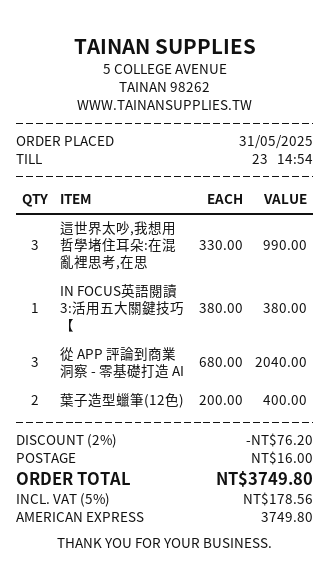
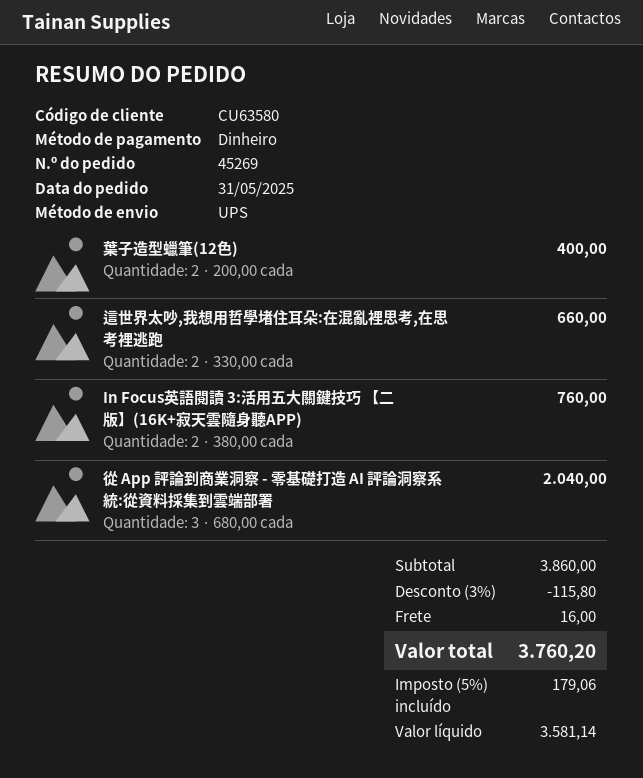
payment method: American Express -> cash
這世界太吵,我想用哲學堵住耳朵:在混亂裡思考,在思: 3 x 330.00 = 990.00 -> 2 x 330.00 = 660.00
IN FOCUS英語閱讀 3:活用五大關鍵技巧 【: 1 x 380.00 = 380.00 -> 2 x 380.00 = 760.00
discount: 2% = 76.20 -> 3% = 115.80
tax: 5% = 178.56 -> 5% = 179.06
total: 3749.80 -> 3760.20

